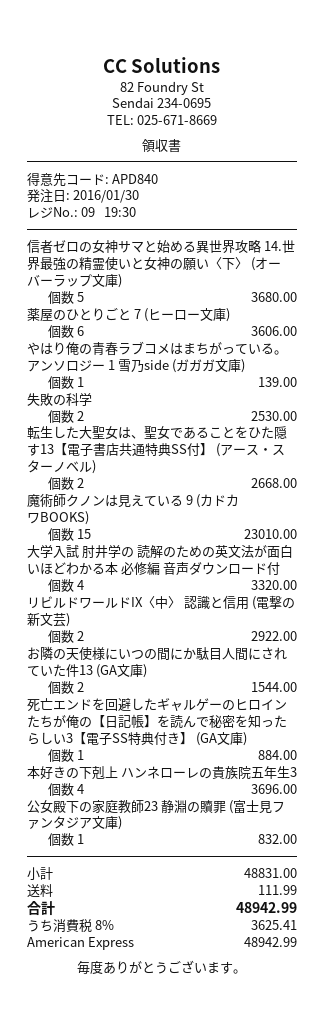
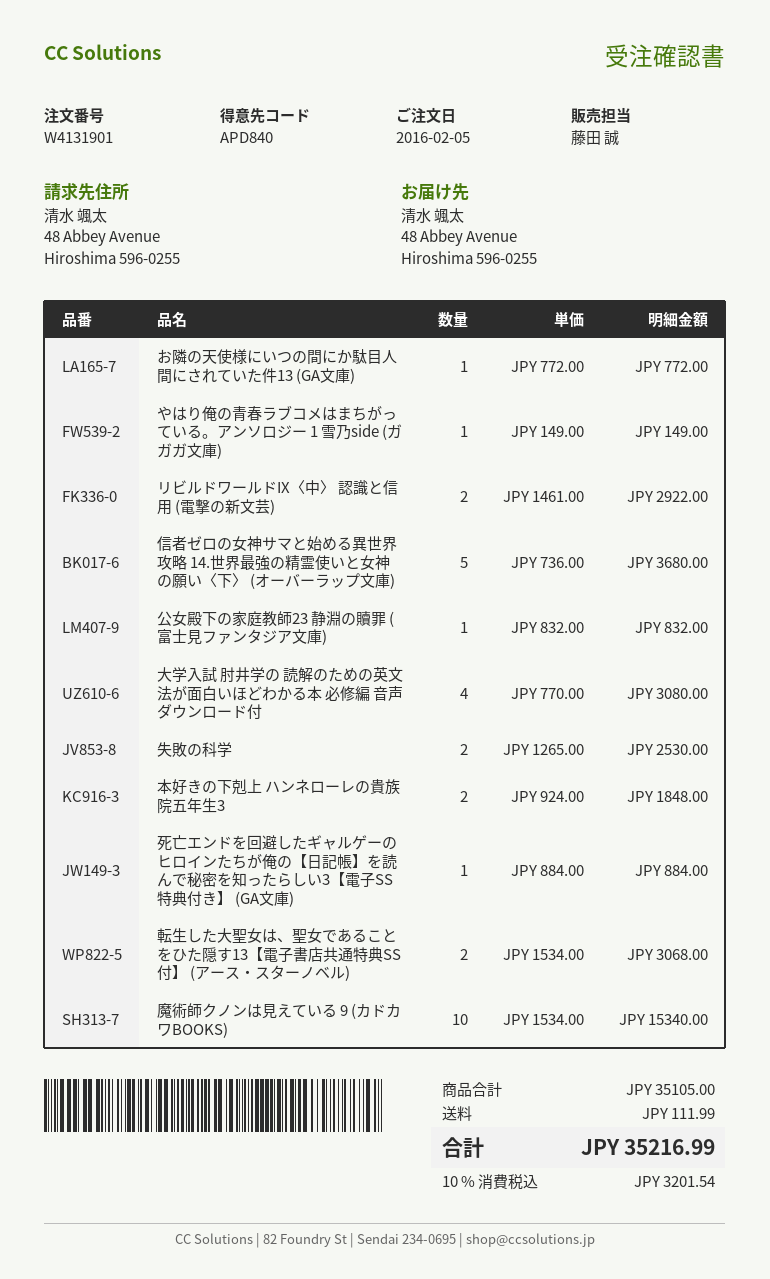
order date: 2016-01-30 -> 2016-02-05
薬屋のひとりごと 7 (ヒーロー文庫): 6 for 3606.00 -> none
やはり俺の青春ラブコメはまちがっている。アンソロジー 1 雪乃side (ガガガ文庫): 1 for 139.00 -> 1 for 149.00
転生した大聖女は、聖女であることをひた隠す13【電子書店共通特典SS付】 (アース・スターノベル): 2 for 2668.00 -> 2 for 3068.00
魔術師クノンは見えている 9 (カドカワBOOKS): 15 for 23010.00 -> 10 for 15340.00
大学入試 肘井学の 読解のための英文法が面白いほどわかる本 必修編 音声ダウンロード付: 4 for 3320.00 -> 4 for 3080.00
お隣の天使様にいつの間にか駄目人間にされていた件13 (GA文庫): 2 for 1544.00 -> 1 for 772.00
本好きの下剋上 ハンネローレの貴族院五年生3: 4 for 3696.00 -> 2 for 1848.00
subtotal: 48831.00 -> 35105.00
tax: 8% = 3625.41 -> 10% = 3201.54
total: 48942.99 -> 35216.99

